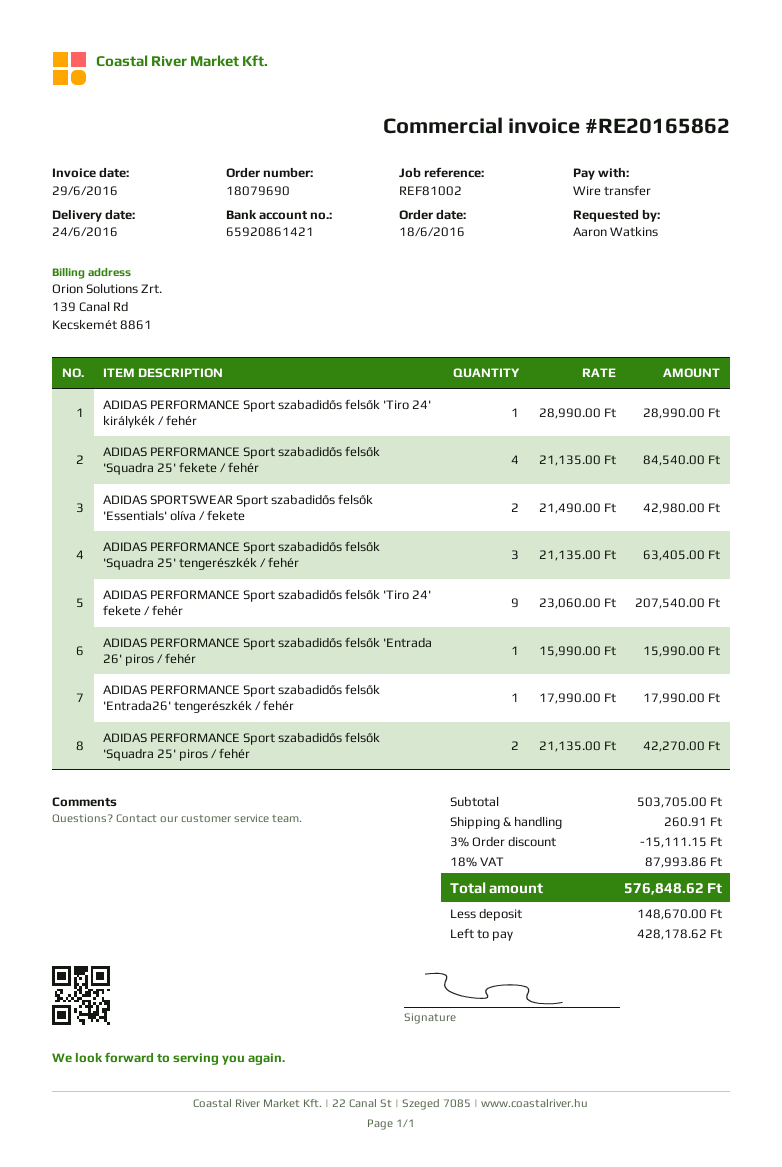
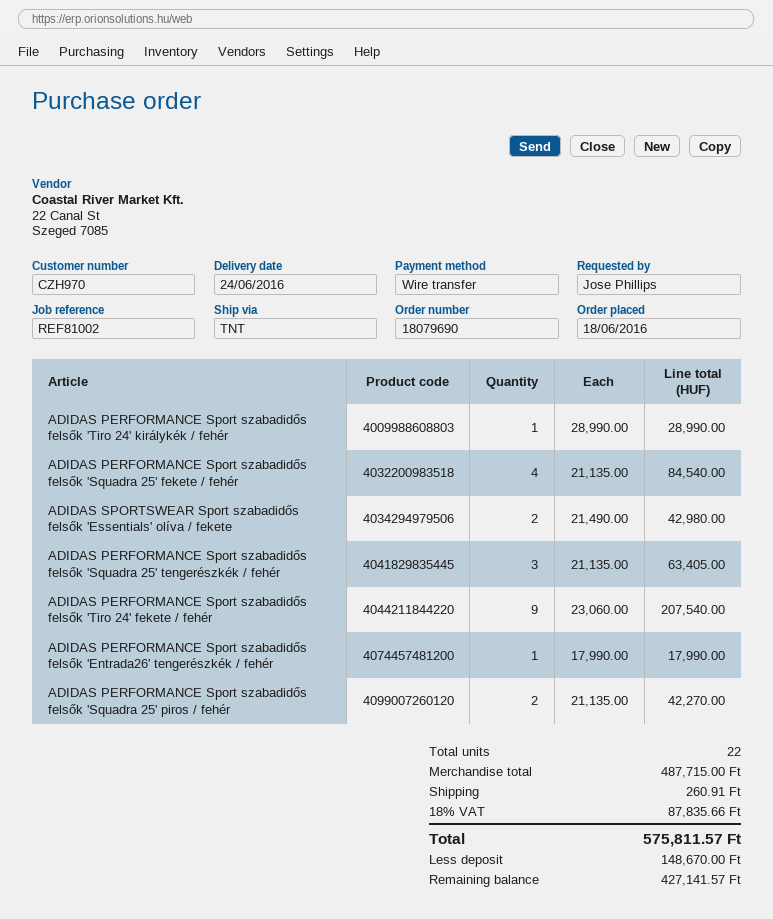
ordered by: Aaron Watkins -> Jose Phillips
ADIDAS PERFORMANCE Sport szabadidős felsők 'Entrada 26' piros / fehér: 1 x 15990.00 = 15990.00 -> none
subtotal: 503705.00 -> 487715.00
discount: 3% = 15111.15 -> none
tax: 18% = 87993.86 -> 18% = 87835.66
total: 576848.62 -> 575811.57
balance: 428178.62 -> 427141.57

